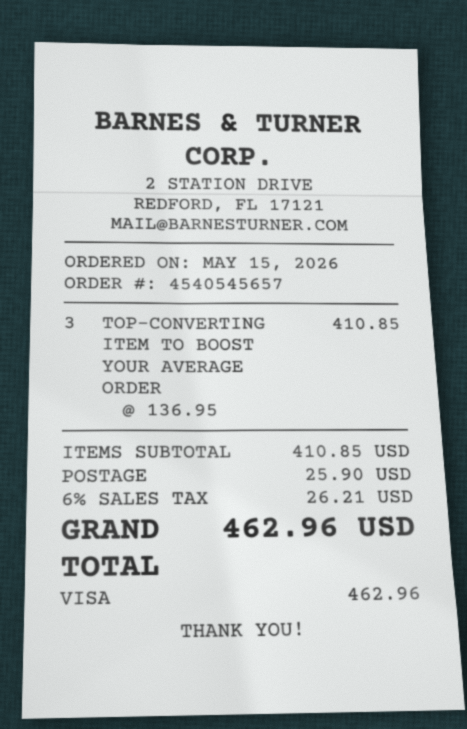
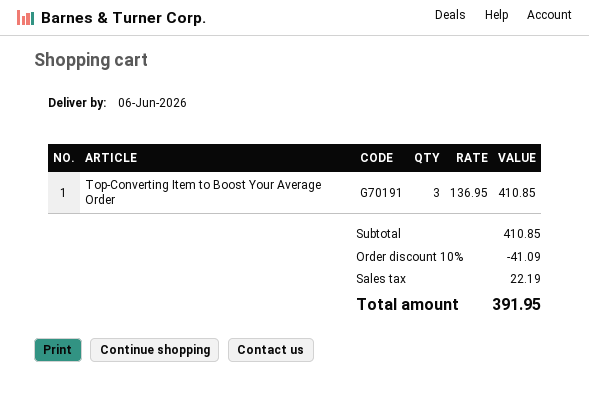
discount: none -> 10% = 41.09
shipping: 25.90 -> none
tax: 26.21 -> 22.19
total: 462.96 -> 391.95

